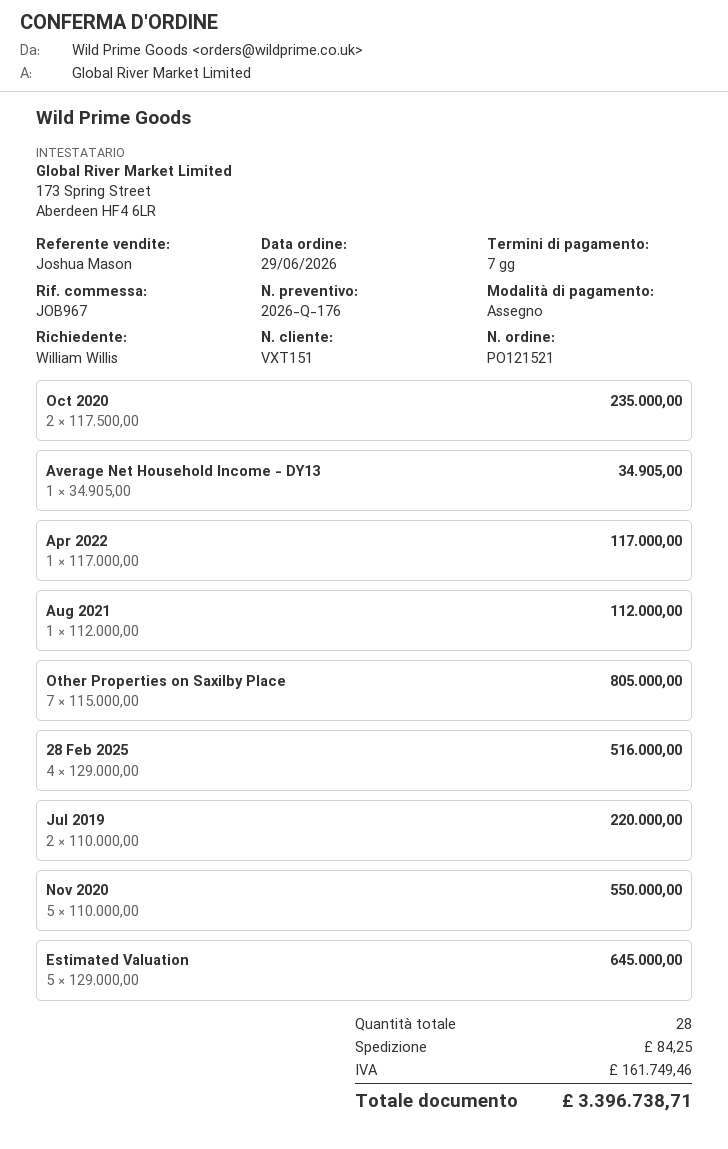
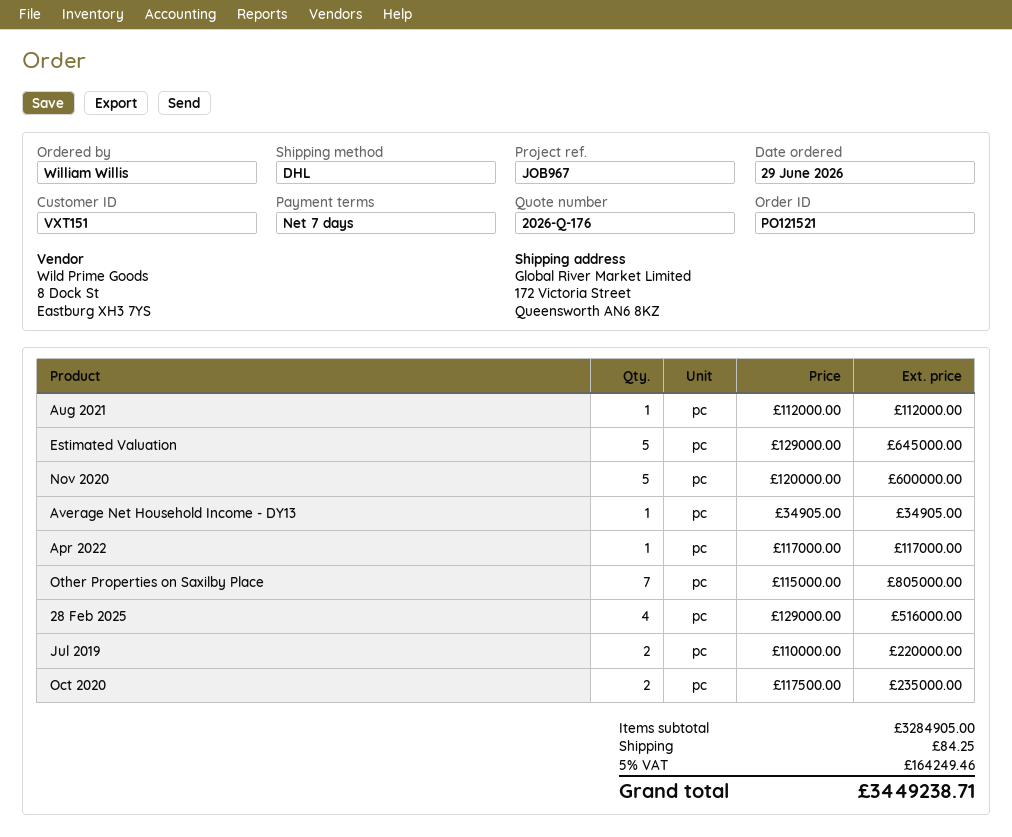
Nov 2020: 5 x 110000.00 = 550000.00 -> 5 x 120000.00 = 600000.00
tax: 161749.46 -> 164249.46
total: 3396738.71 -> 3449238.71

